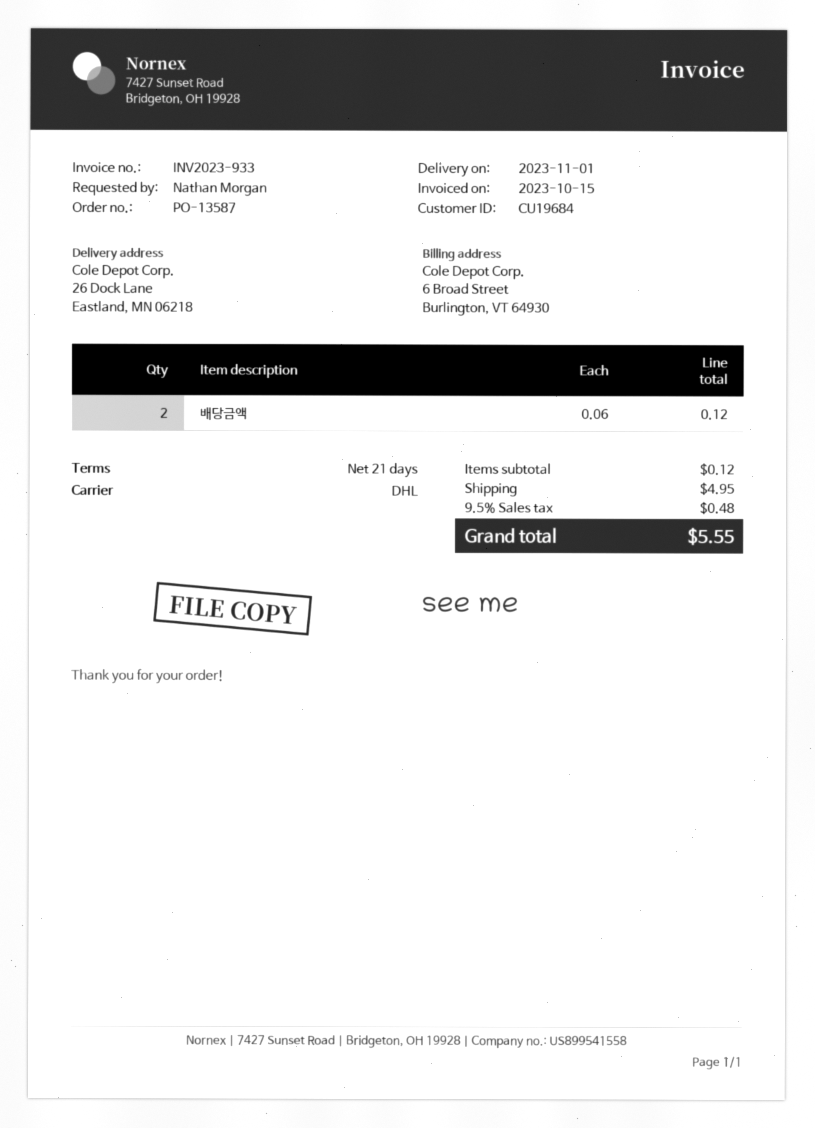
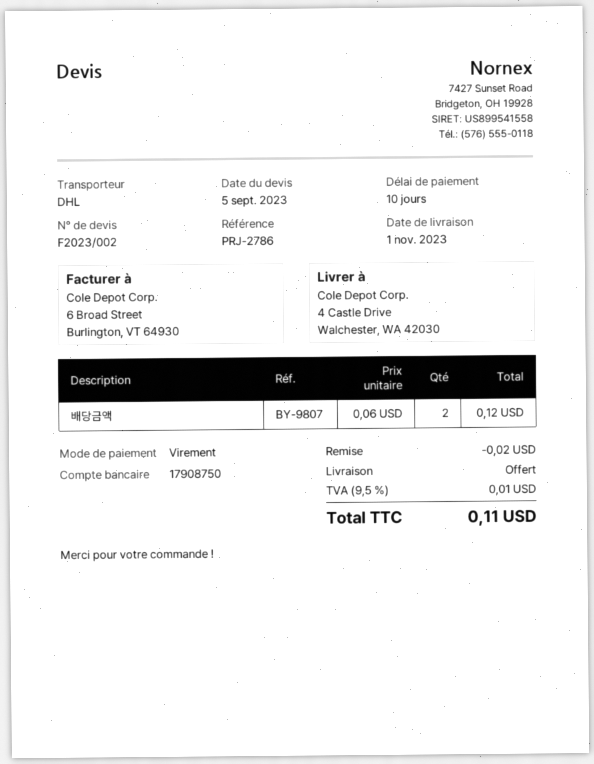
payment terms: 21 days -> 10 days
ship to: 26 Dock Lane, Eastland, MN 06218 -> 4 Castle Drive, Walchester, WA 42030
discount: none -> 0.02
shipping: 4.95 -> 0.00
tax: 9.5% = 0.48 -> 9.5% = 0.01
total: 5.55 -> 0.11

